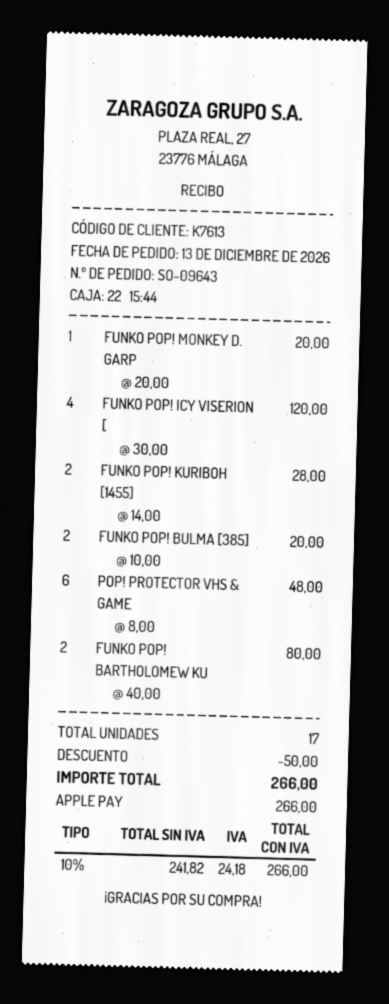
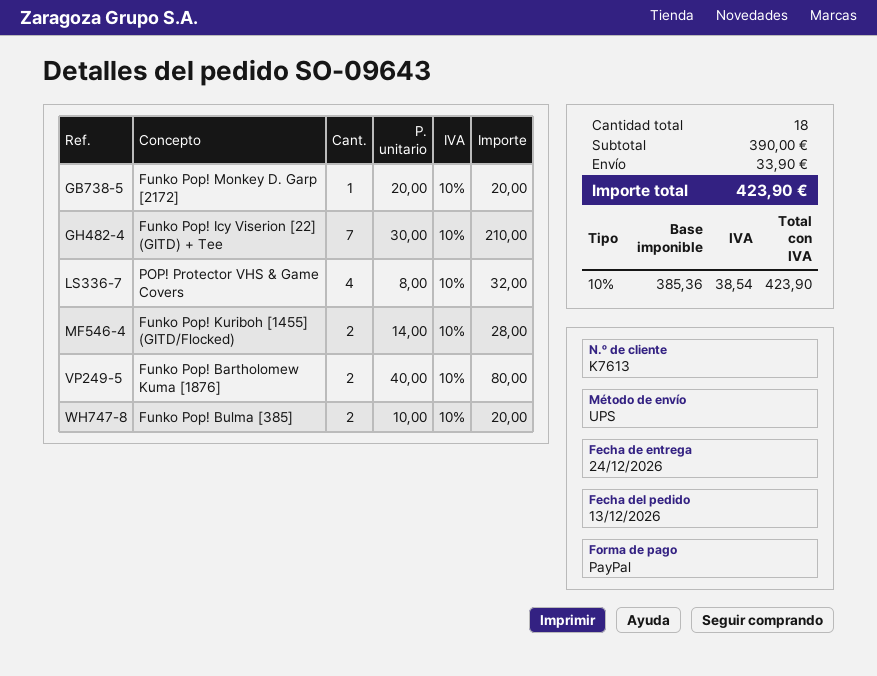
payment method: Apple Pay -> PayPal
FUNKO POP! ICY VISERION [: 4 x 30.00 = 120.00 -> 7 x 30.00 = 210.00
POP! PROTECTOR VHS & GAME: 6 x 8.00 = 48.00 -> 4 x 8.00 = 32.00
total quantity: 17 -> 18
discount: 50.00 -> none
shipping: none -> 33.90
net: 241.82 -> 385.36
tax: 10% = 24.18 -> 10% = 38.54
total: 266.00 -> 423.90

